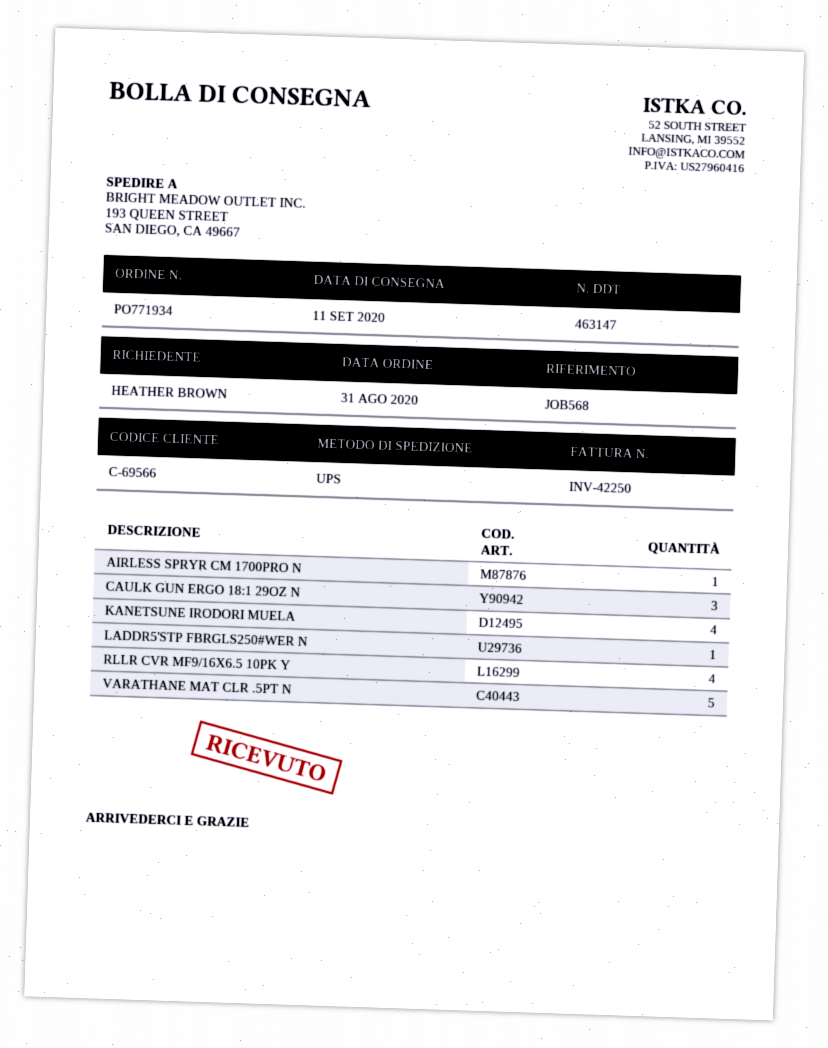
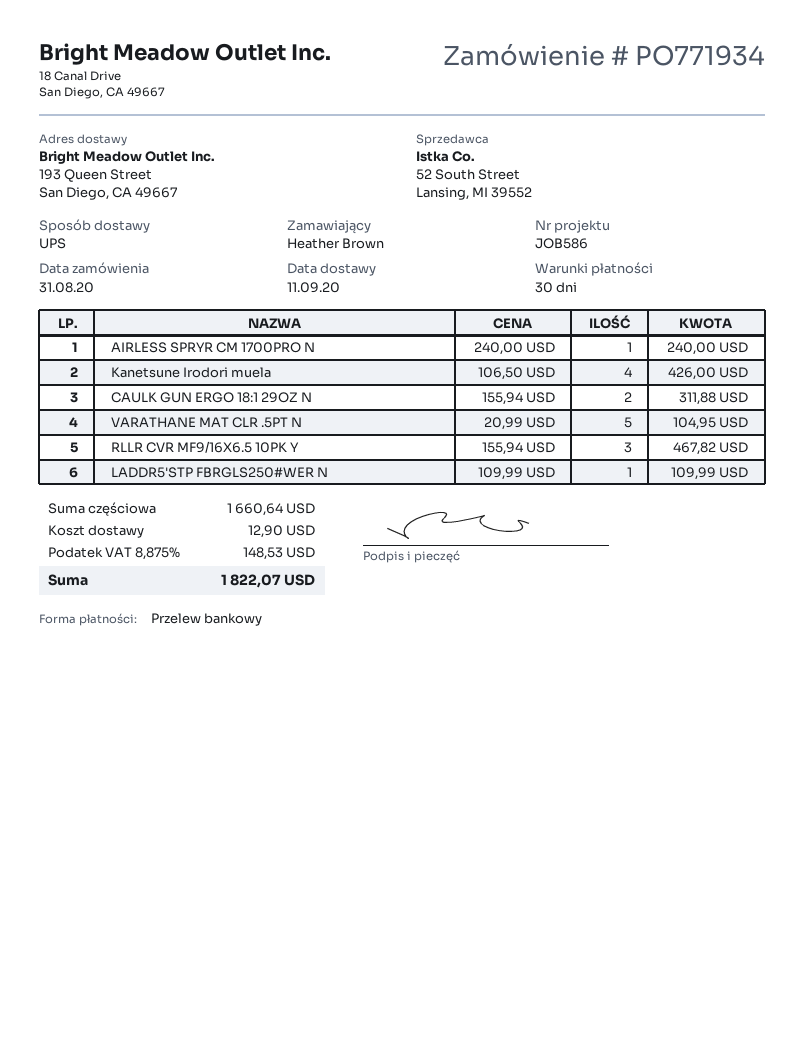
reference: JOB568 -> JOB586
CAULK GUN ERGO 18:1 29OZ N: 3 -> 2
RLLR CVR MF9/16X6.5 10PK Y: 4 -> 3

